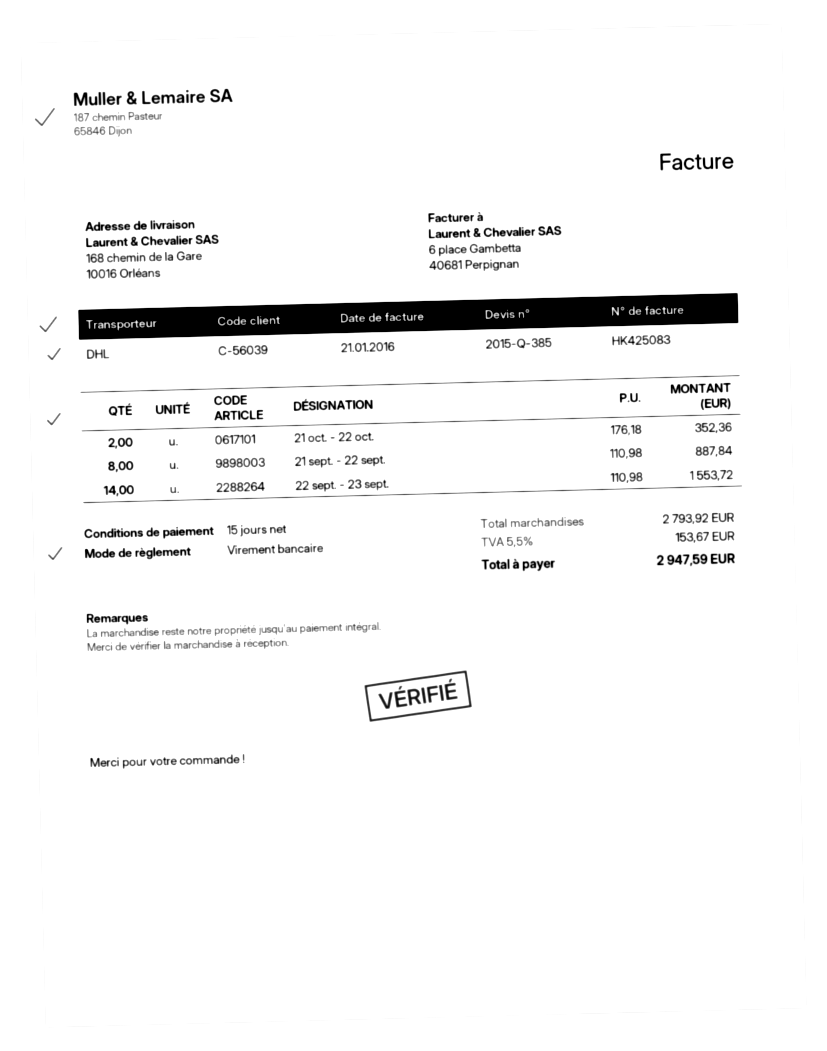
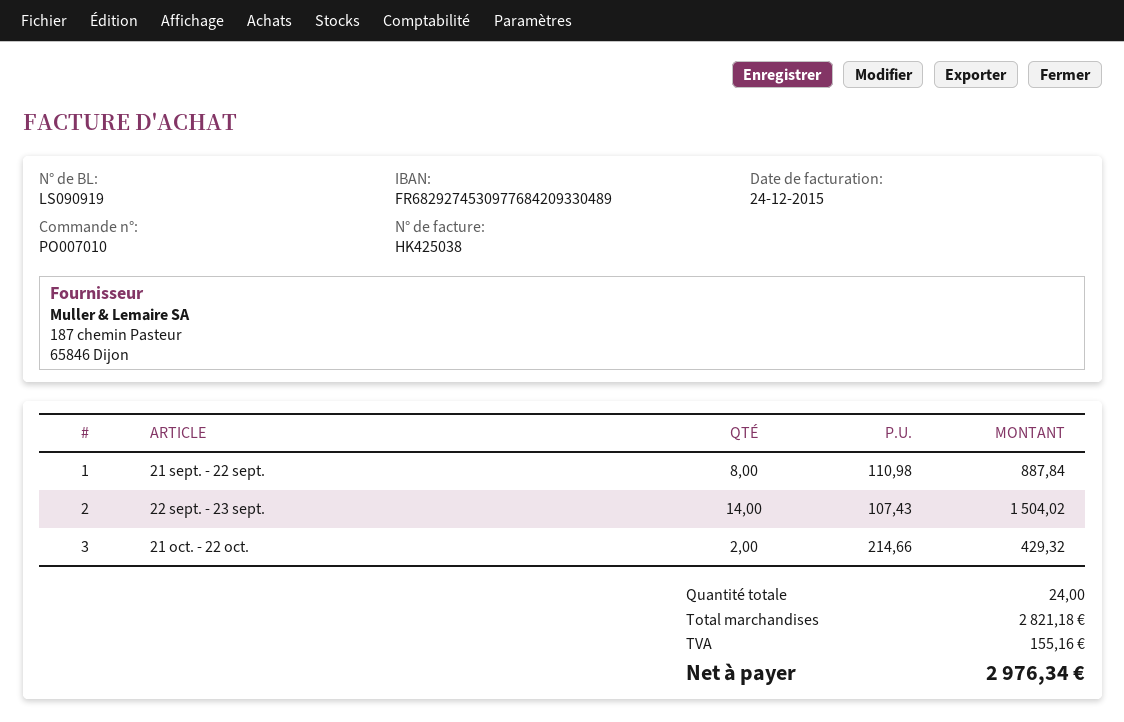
invoice number: HK425083 -> HK425038
invoice date: 2016-01-21 -> 2015-12-24
21 oct. - 22 oct.: 2 x 176.18 = 352.36 -> 2 x 214.66 = 429.32
22 sept. - 23 sept.: 14 x 110.98 = 1553.72 -> 14 x 107.43 = 1504.02
subtotal: 2793.92 -> 2821.18
tax: 153.67 -> 155.16
total: 2947.59 -> 2976.34

